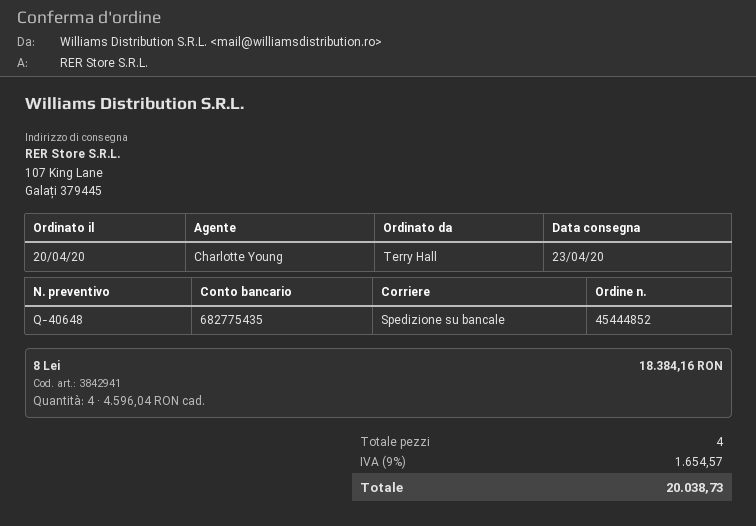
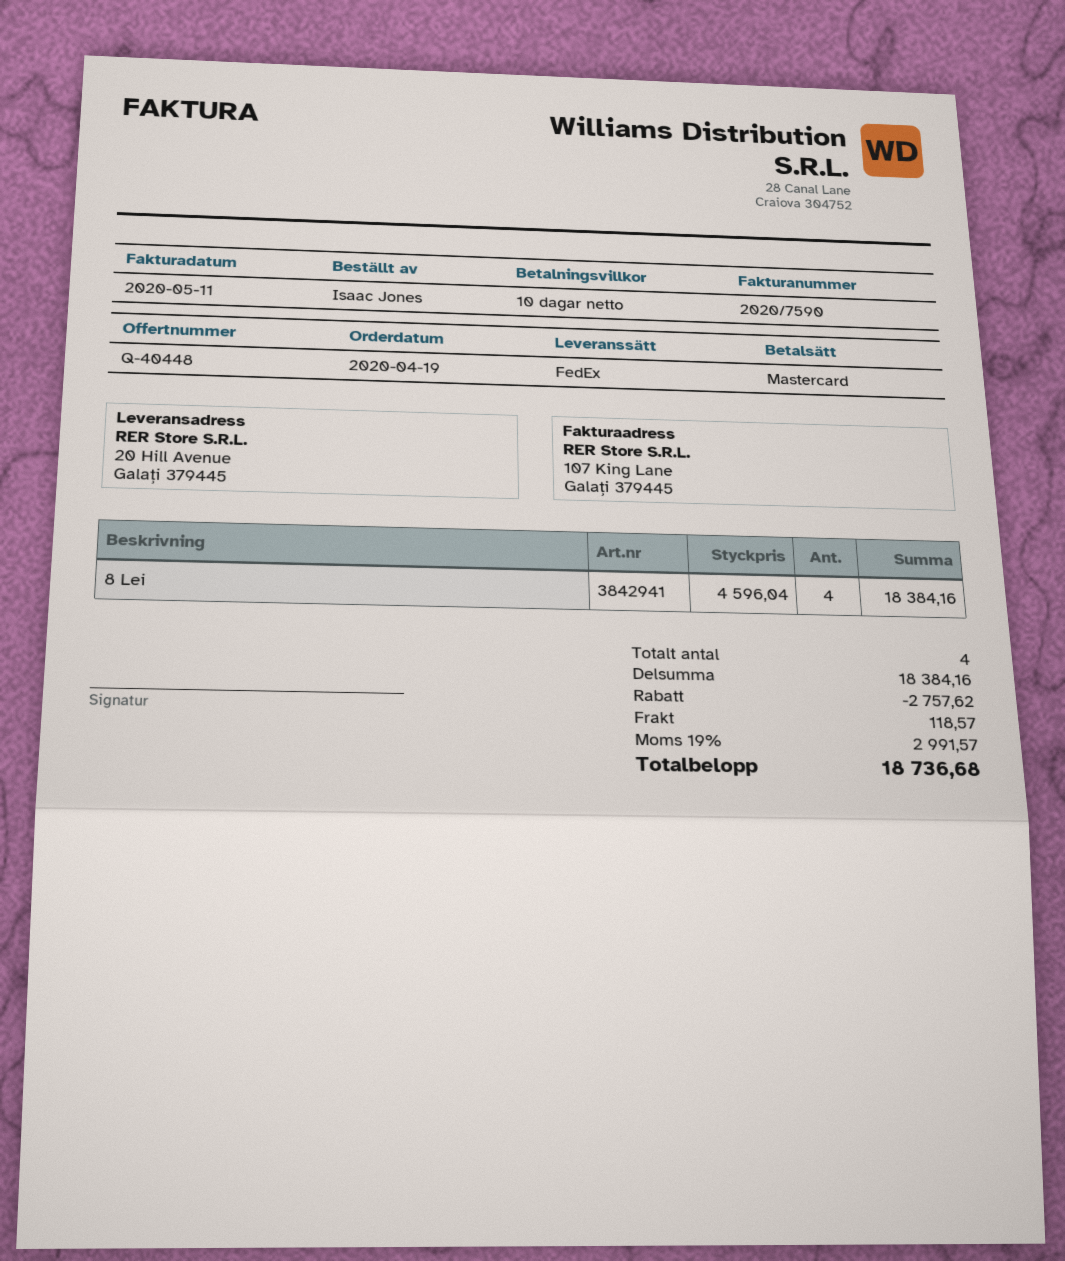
quote number: Q-40648 -> Q-40448
order date: 2020-04-20 -> 2020-04-19
ordered by: Terry Hall -> Isaac Jones
shipping method: pallet freight -> FedEx
ship to: 107 King Lane, Galați 379445 -> 20 Hill Avenue, Galați 379445
discount: none -> 2757.62
shipping: none -> 118.57
tax: 9% = 1654.57 -> 19% = 2991.57
total: 20038.73 -> 18736.68

